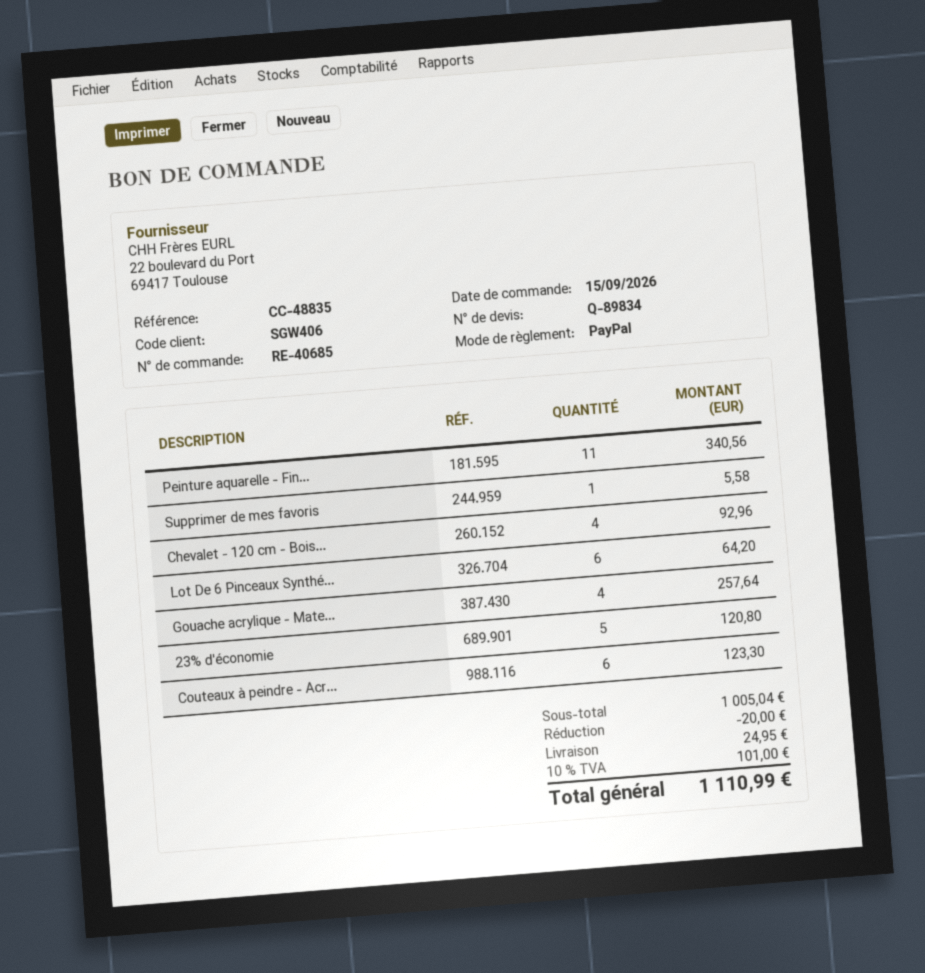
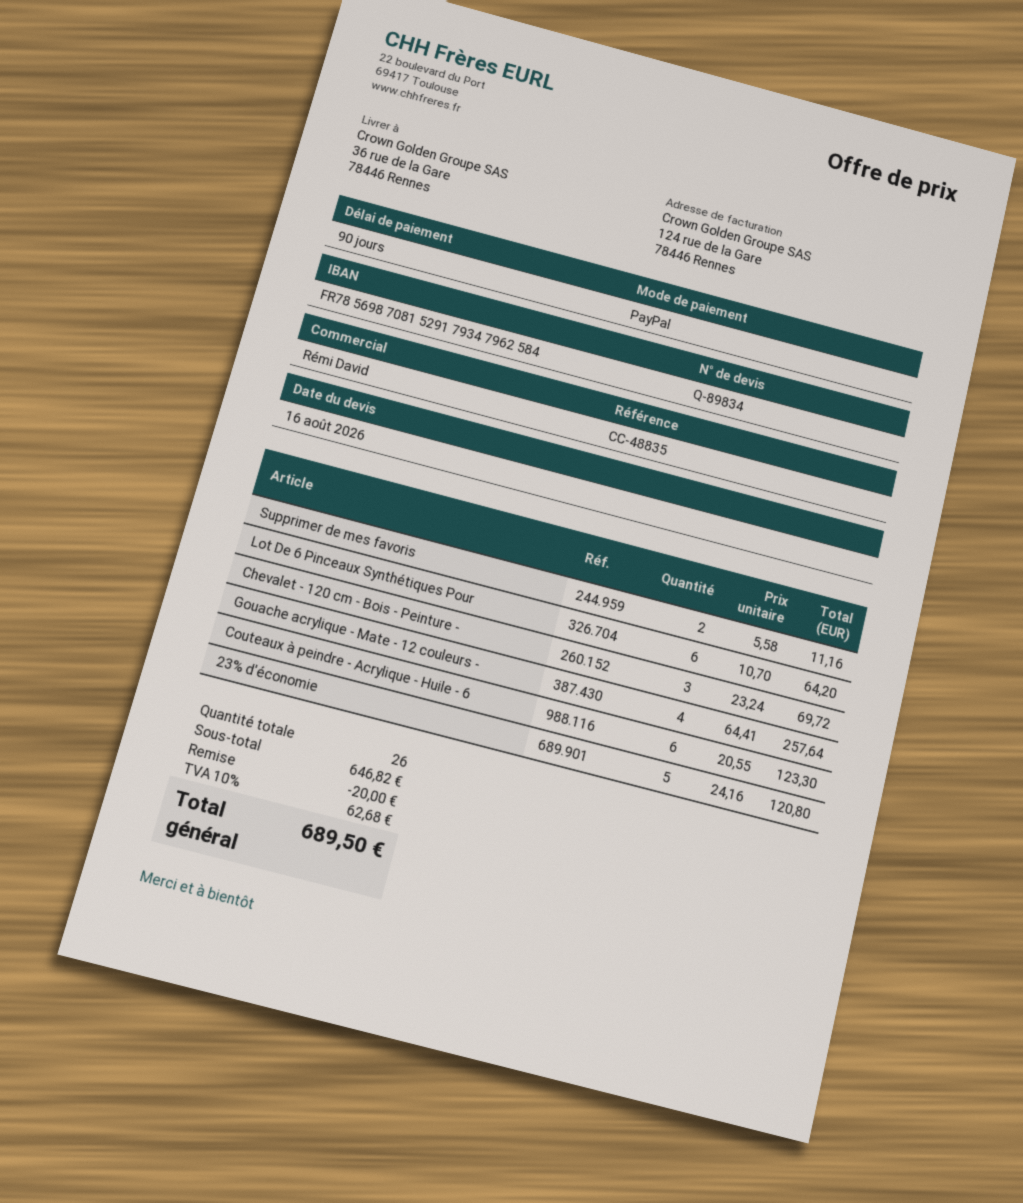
Peinture aquarelle - Fin...: 11 for 340.56 -> none
Supprimer de mes favoris: 1 for 5.58 -> 2 for 11.16
Chevalet - 120 cm - Bois...: 4 for 92.96 -> 3 for 69.72
subtotal: 1005.04 -> 646.82
shipping: 24.95 -> none
tax: 10% = 101.00 -> 10% = 62.68
total: 1110.99 -> 689.50

